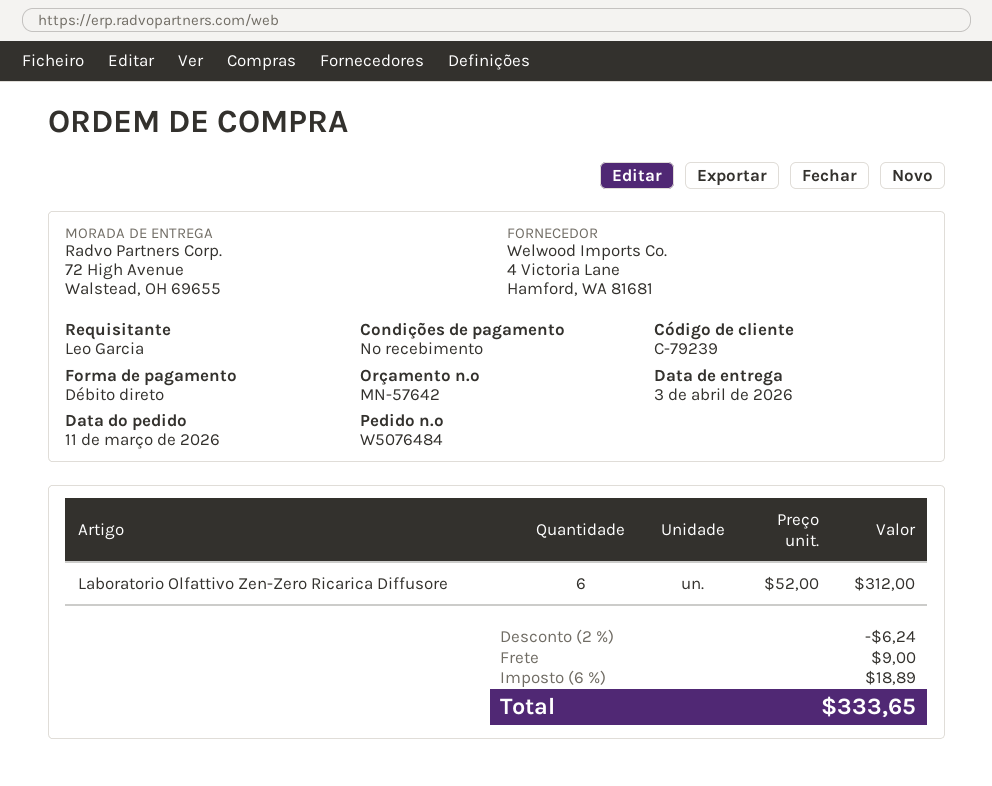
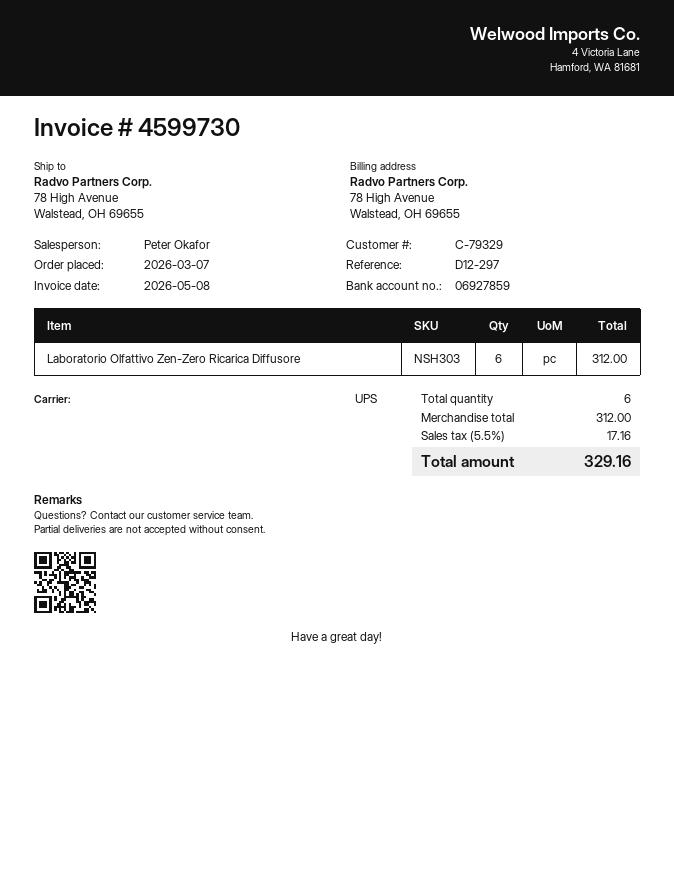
order date: 2026-03-11 -> 2026-03-07
customer number: C-79239 -> C-79329
ship to: 72 High Avenue, Walstead, OH 69655 -> 78 High Avenue, Walstead, OH 69655
discount: 2% = 6.24 -> none
shipping: 9.00 -> none
tax: 6% = 18.89 -> 5.5% = 17.16
total: 333.65 -> 329.16

